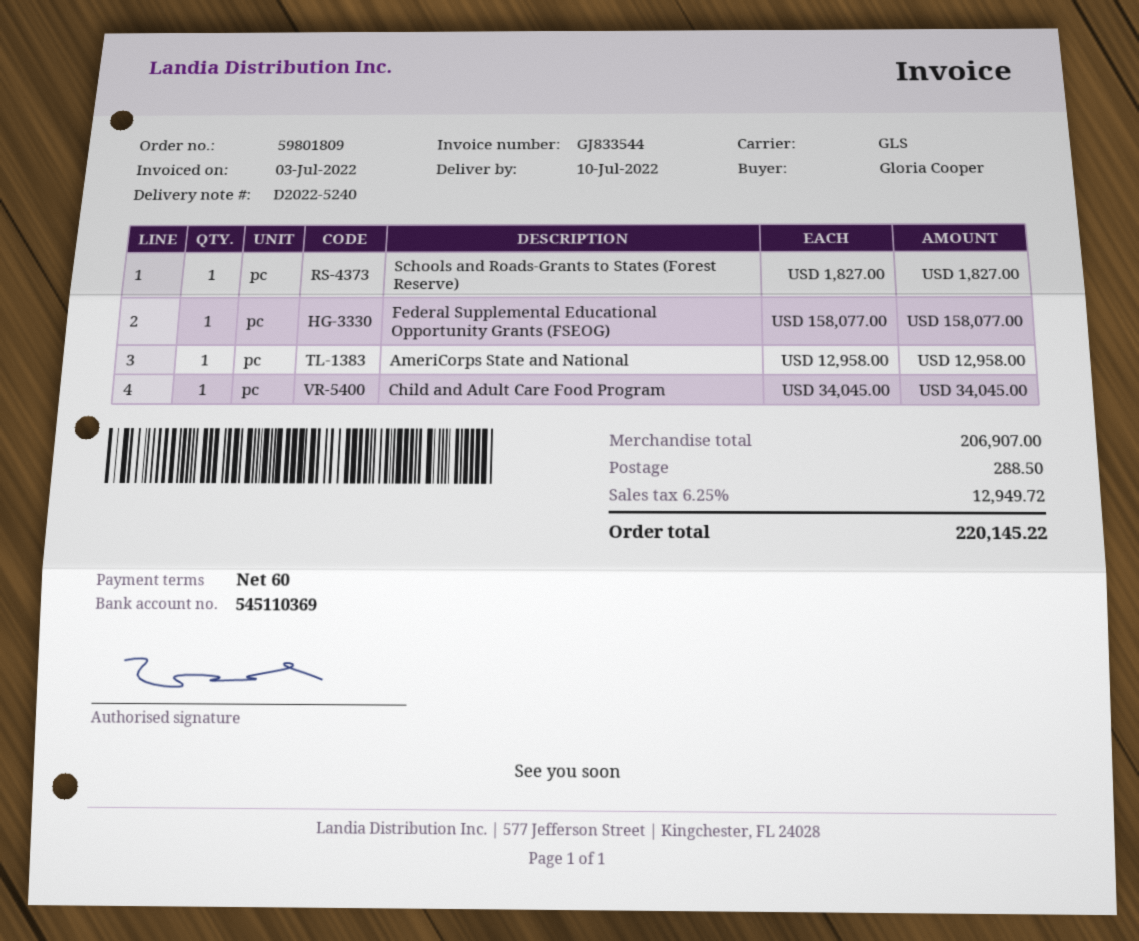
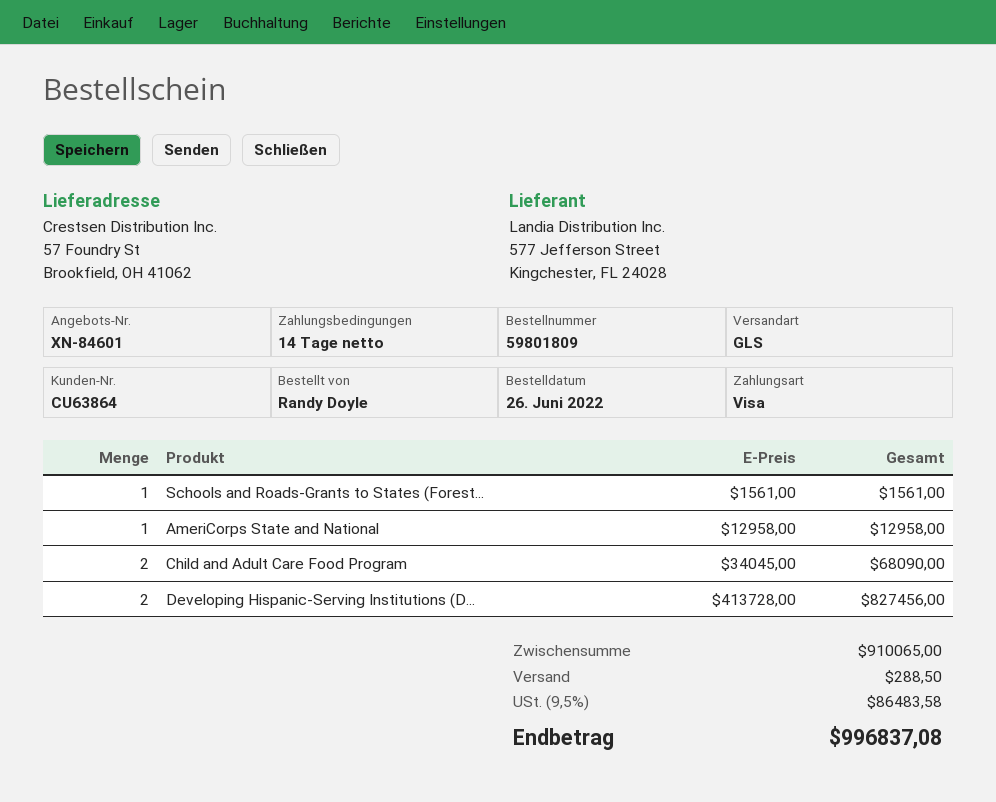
payment terms: 60 days -> 14 days
ordered by: Gloria Cooper -> Randy Doyle
Schools and Roads-Grants to States (Forest Reserve): 1 x 1827.00 = 1827.00 -> 1 x 1561.00 = 1561.00
Federal Supplemental Educational Opportunity Grants (FSEOG): 1 x 158077.00 = 158077.00 -> none
Child and Adult Care Food Program: 1 x 34045.00 = 34045.00 -> 2 x 34045.00 = 68090.00
Developing Hispanic-Serving Institutions (D...: none -> 2 x 413728.00 = 827456.00
subtotal: 206907.00 -> 910065.00
tax: 6.25% = 12949.72 -> 9.5% = 86483.58
total: 220145.22 -> 996837.08

